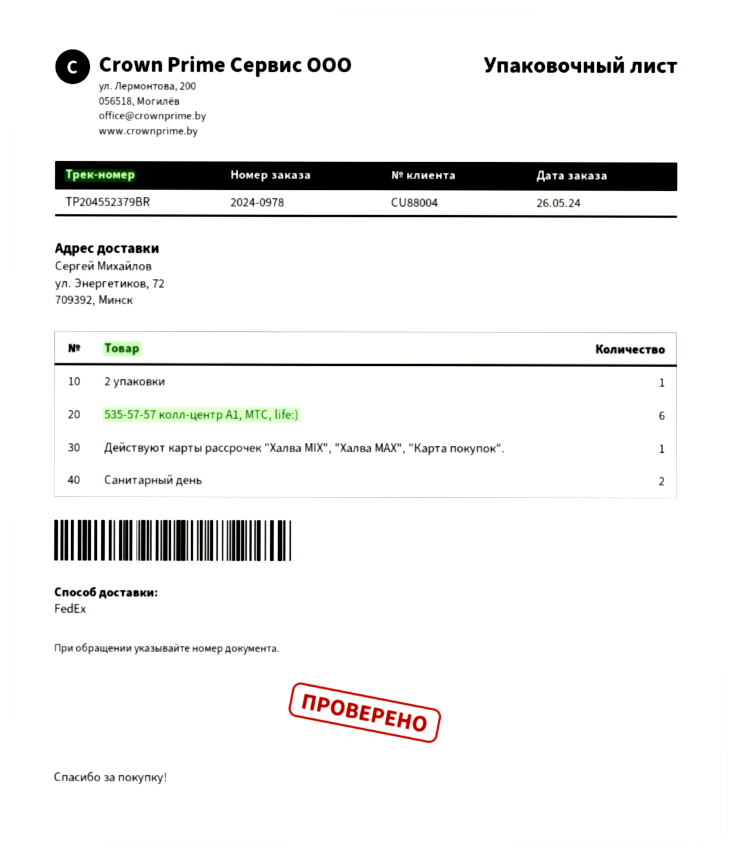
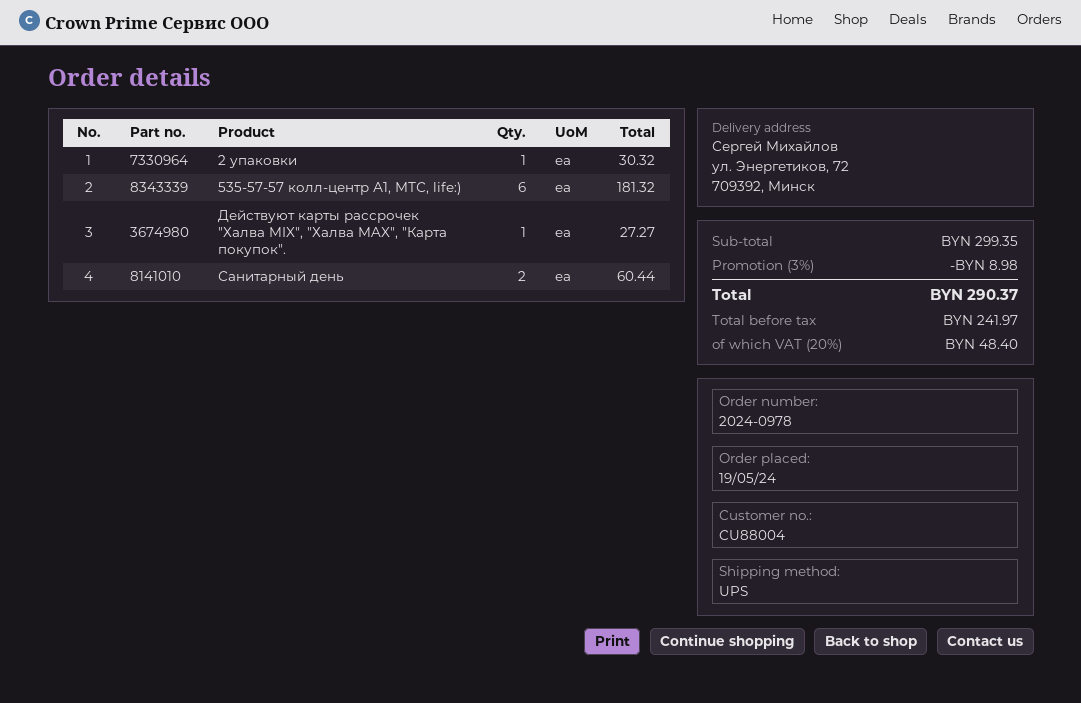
order date: 2024-05-26 -> 2024-05-19
shipping method: FedEx -> UPS

